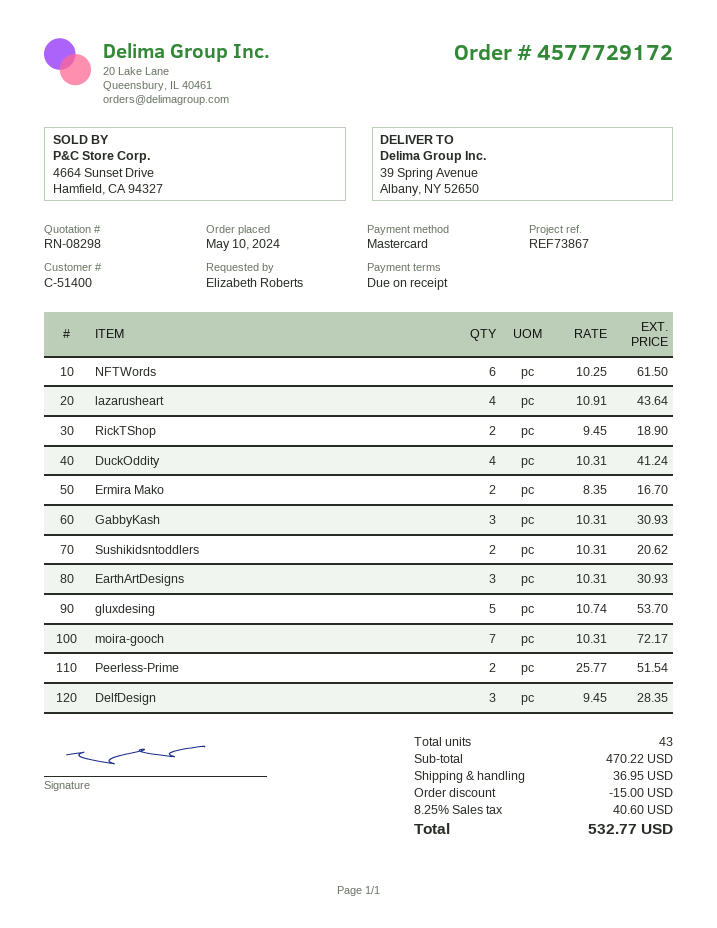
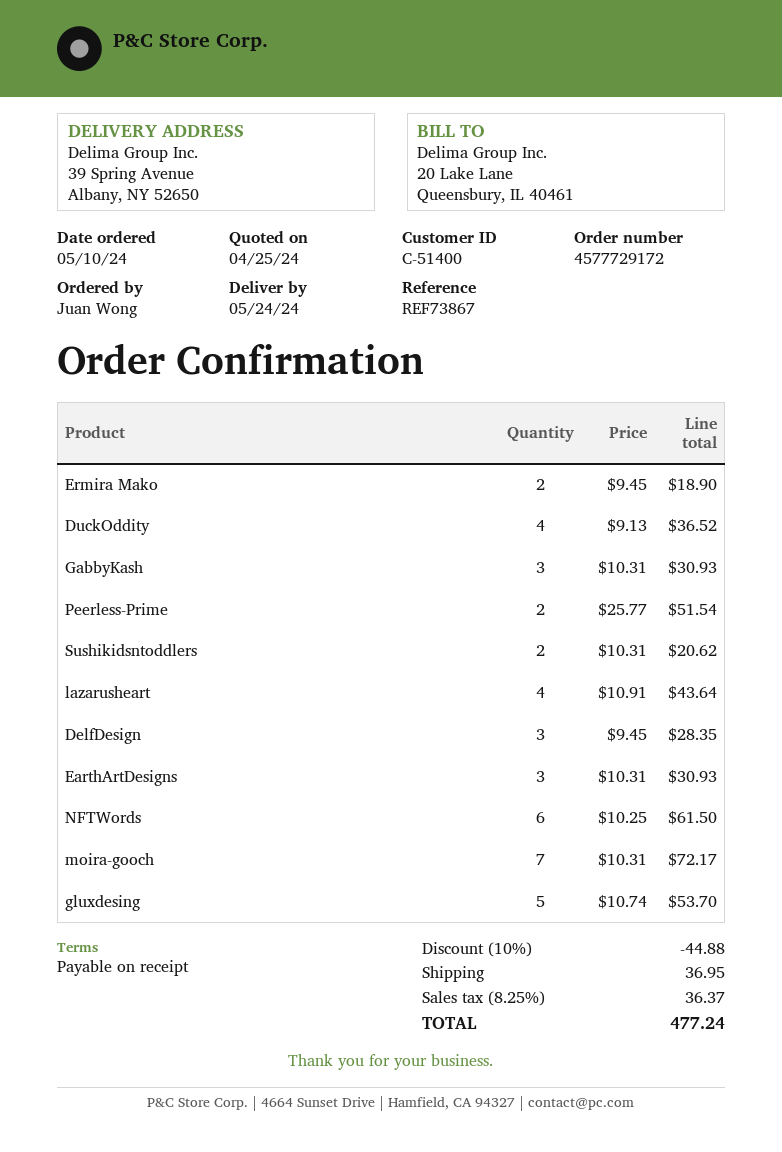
ordered by: Elizabeth Roberts -> Juan Wong
RickTShop: 2 x 9.45 = 18.90 -> none
DuckOddity: 4 x 10.31 = 41.24 -> 4 x 9.13 = 36.52
Ermira Mako: 2 x 8.35 = 16.70 -> 2 x 9.45 = 18.90
discount: 15.00 -> 44.88
tax: 8.25% = 40.60 -> 8.25% = 36.37
total: 532.77 -> 477.24

